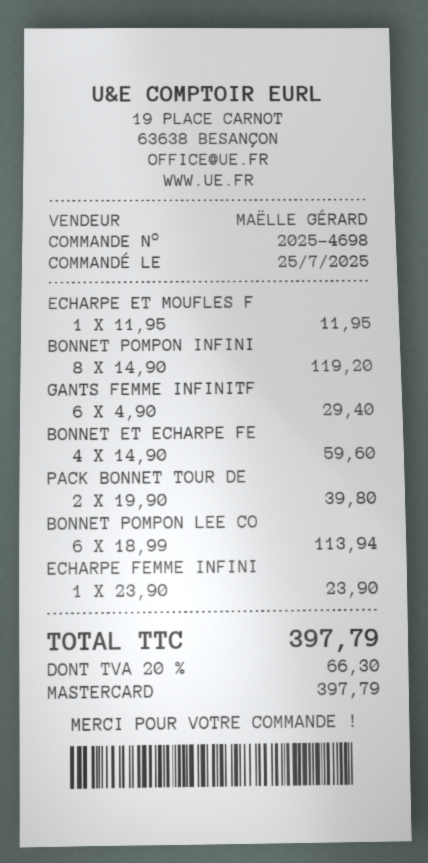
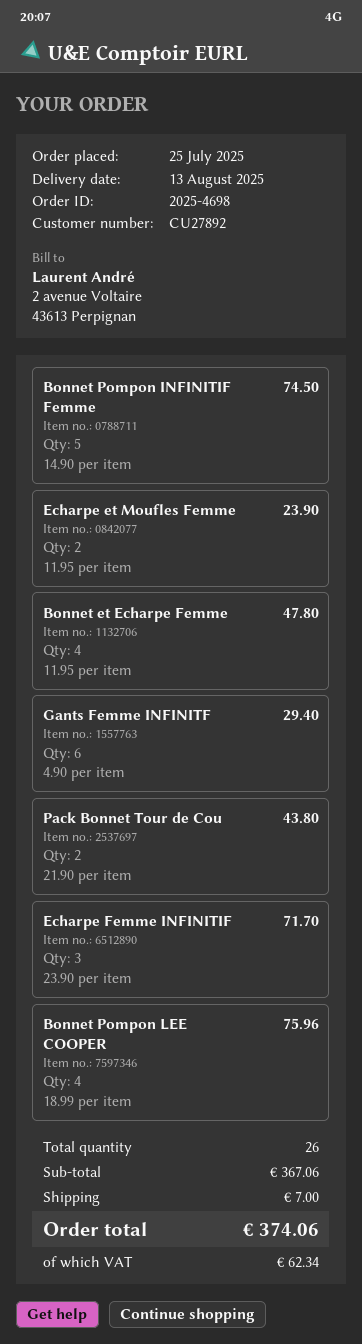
ECHARPE ET MOUFLES F: 1 x 11.95 = 11.95 -> 2 x 11.95 = 23.90
BONNET POMPON INFINI: 8 x 14.90 = 119.20 -> 5 x 14.90 = 74.50
BONNET ET ECHARPE FE: 4 x 14.90 = 59.60 -> 4 x 11.95 = 47.80
PACK BONNET TOUR DE: 2 x 19.90 = 39.80 -> 2 x 21.90 = 43.80
BONNET POMPON LEE CO: 6 x 18.99 = 113.94 -> 4 x 18.99 = 75.96
ECHARPE FEMME INFINI: 1 x 23.90 = 23.90 -> 3 x 23.90 = 71.70
shipping: none -> 7.00
tax: 66.30 -> 62.34
total: 397.79 -> 374.06

